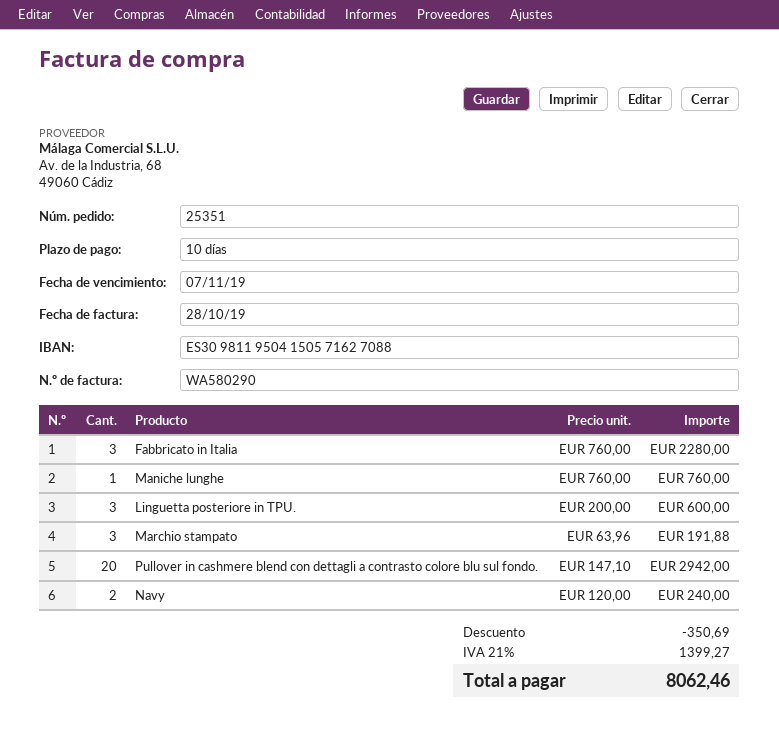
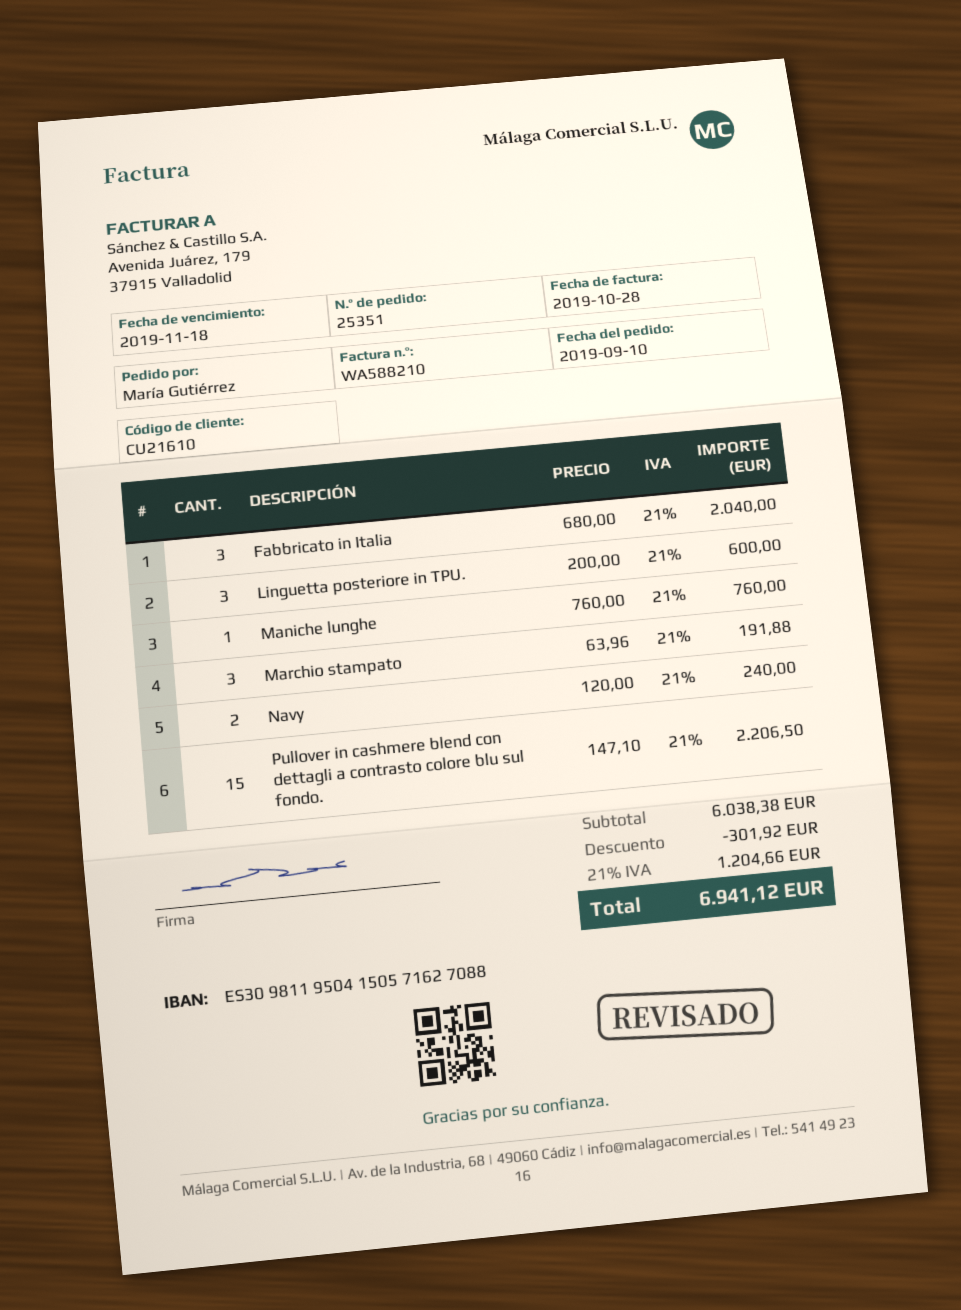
invoice number: WA580290 -> WA588210
due date: 2019-11-07 -> 2019-11-18
Fabbricato in Italia: 3 x 760.00 = 2280.00 -> 3 x 680.00 = 2040.00
Pullover in cashmere blend con dettagli a contrasto colore blu sul fondo.: 20 x 147.10 = 2942.00 -> 15 x 147.10 = 2206.50
discount: 350.69 -> 301.92
tax: 21% = 1399.27 -> 21% = 1204.66
total: 8062.46 -> 6941.12

